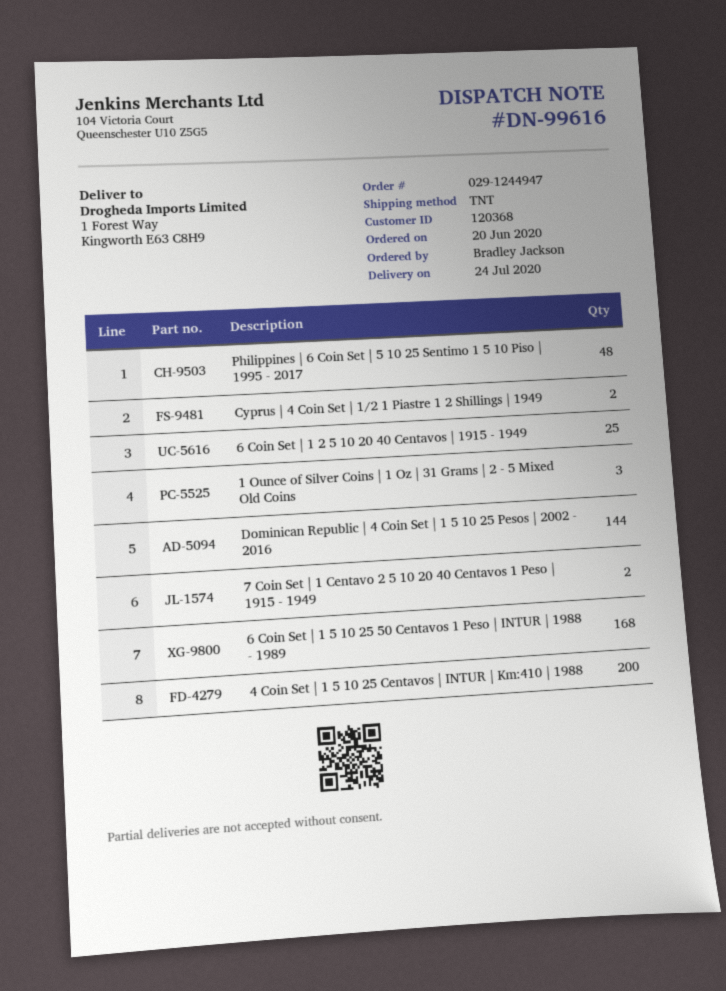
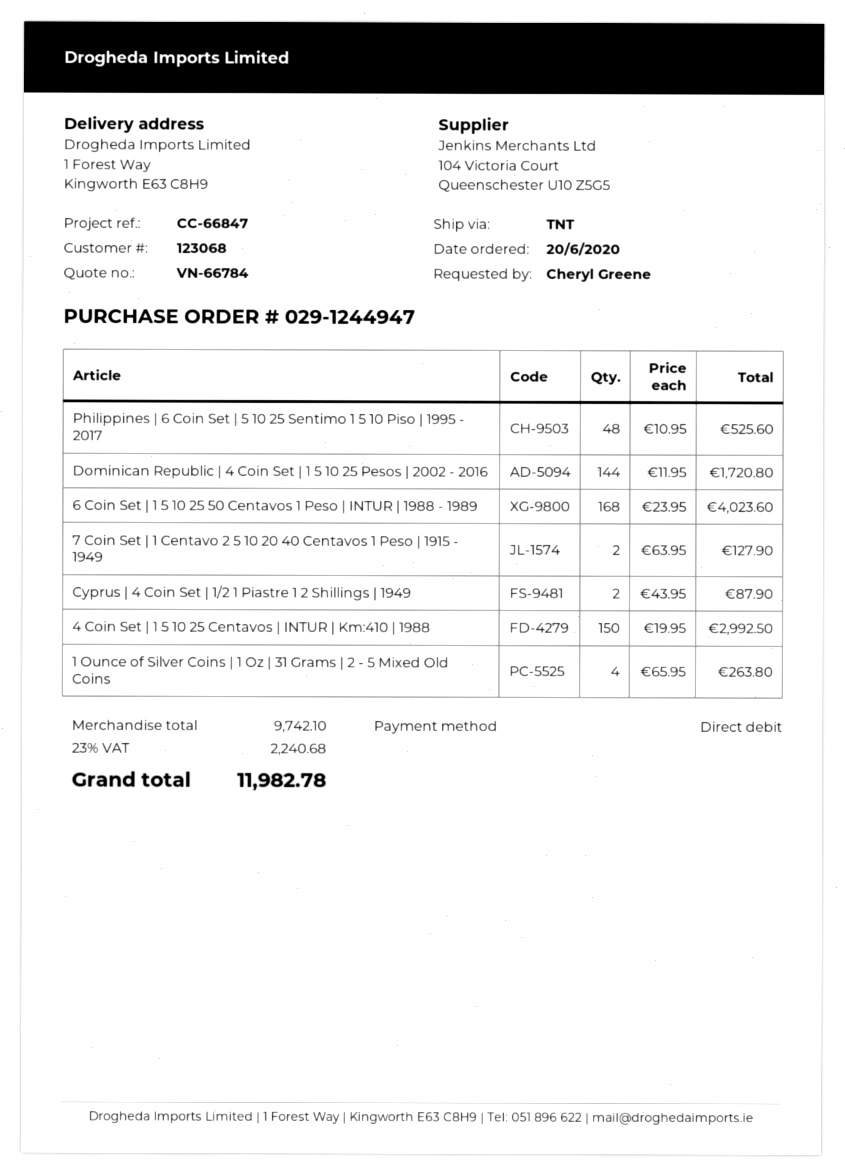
customer number: 120368 -> 123068
ordered by: Bradley Jackson -> Cheryl Greene
6 Coin Set | 1 2 5 10 20 40 Centavos | 1915 - 1949: 25 -> none
1 Ounce of Silver Coins | 1 Oz | 31 Grams | 2 - 5 Mixed Old Coins: 3 -> 4
4 Coin Set | 1 5 10 25 Centavos | INTUR | Km:410 | 1988: 200 -> 150

